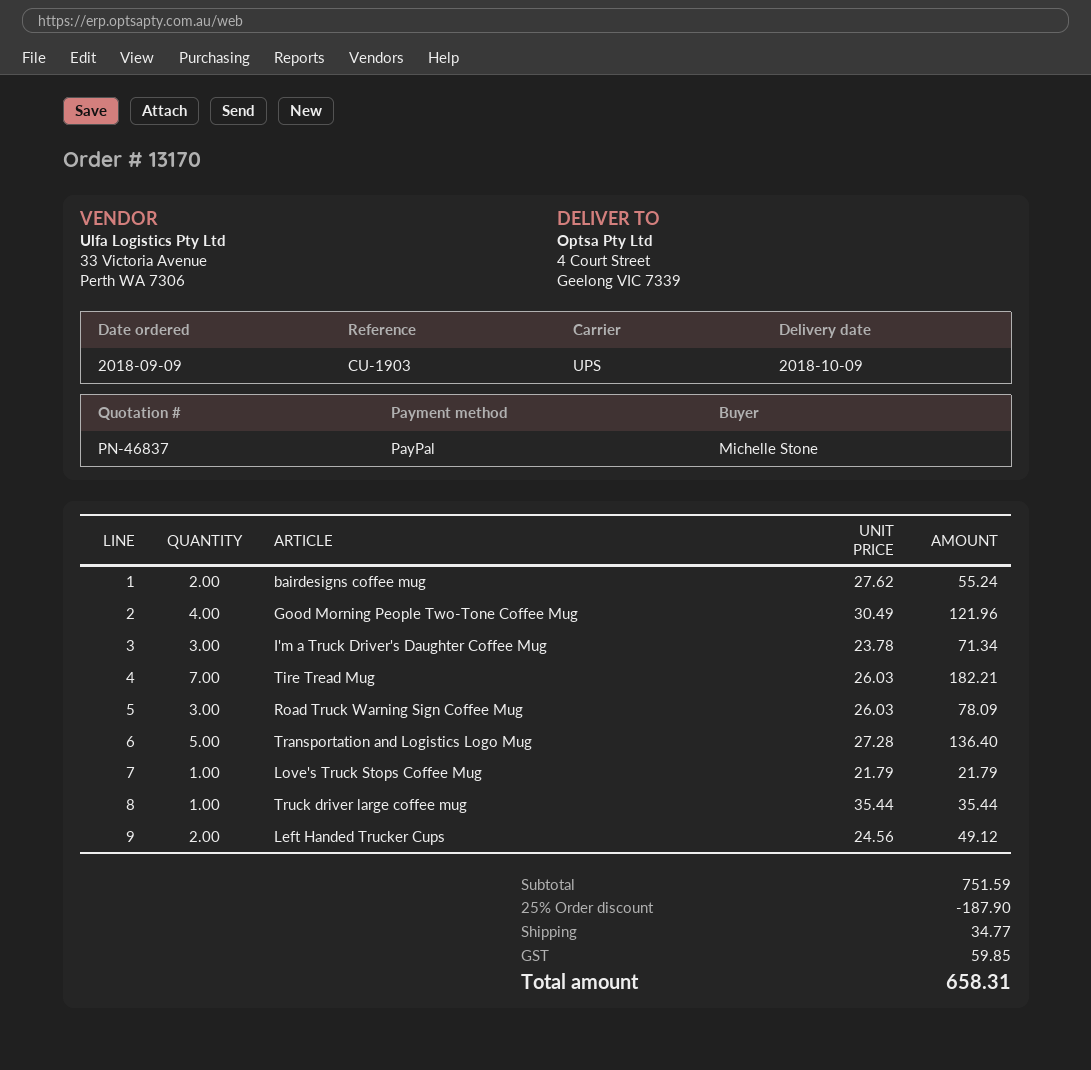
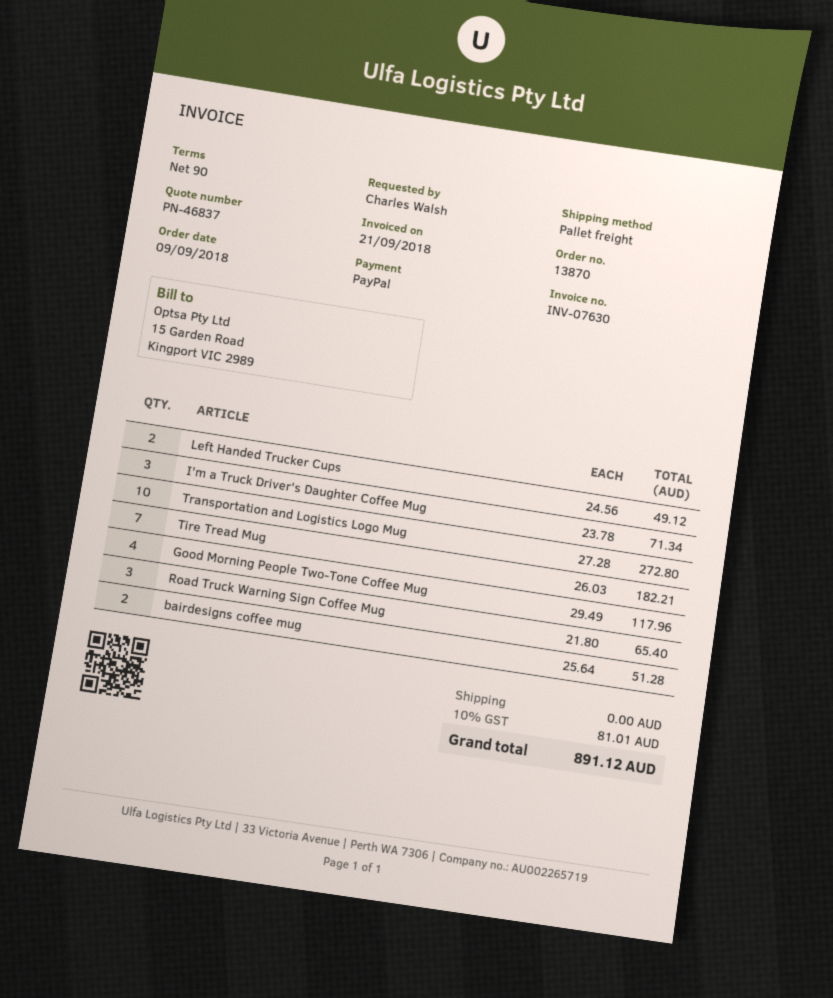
order number: 13170 -> 13870
ordered by: Michelle Stone -> Charles Walsh
shipping method: UPS -> pallet freight
bairdesigns coffee mug: 2 x 27.62 = 55.24 -> 2 x 25.64 = 51.28
Good Morning People Two-Tone Coffee Mug: 4 x 30.49 = 121.96 -> 4 x 29.49 = 117.96
Road Truck Warning Sign Coffee Mug: 3 x 26.03 = 78.09 -> 3 x 21.80 = 65.40
Transportation and Logistics Logo Mug: 5 x 27.28 = 136.40 -> 10 x 27.28 = 272.80
Love's Truck Stops Coffee Mug: 1 x 21.79 = 21.79 -> none
Truck driver large coffee mug: 1 x 35.44 = 35.44 -> none
discount: 25% = 187.90 -> none
shipping: 34.77 -> 0.00
tax: 59.85 -> 81.01
total: 658.31 -> 891.12

